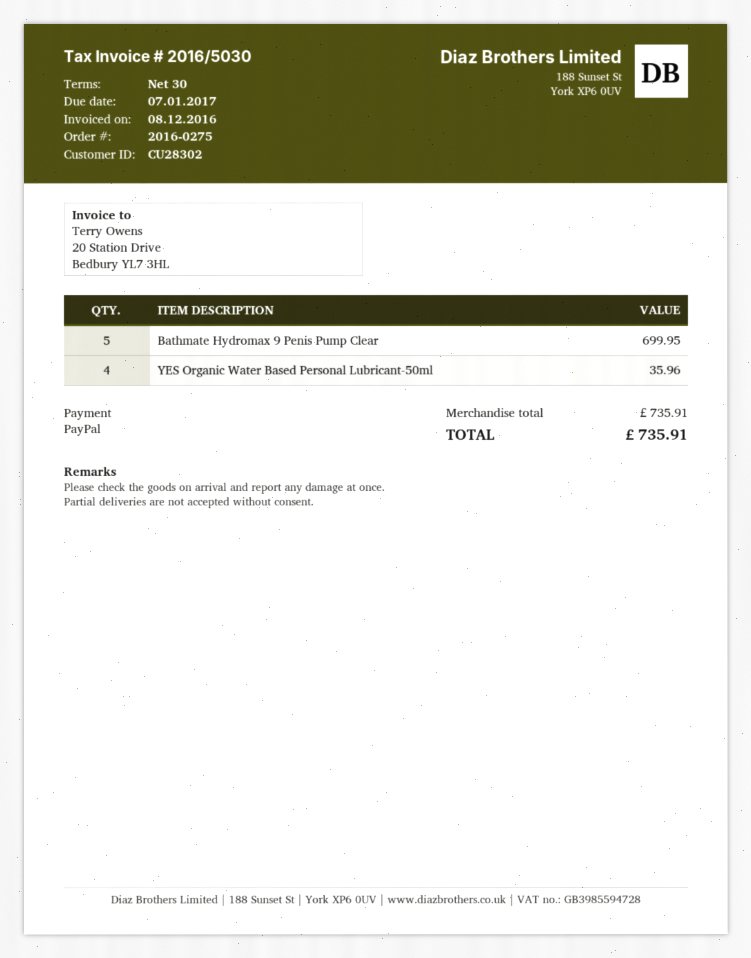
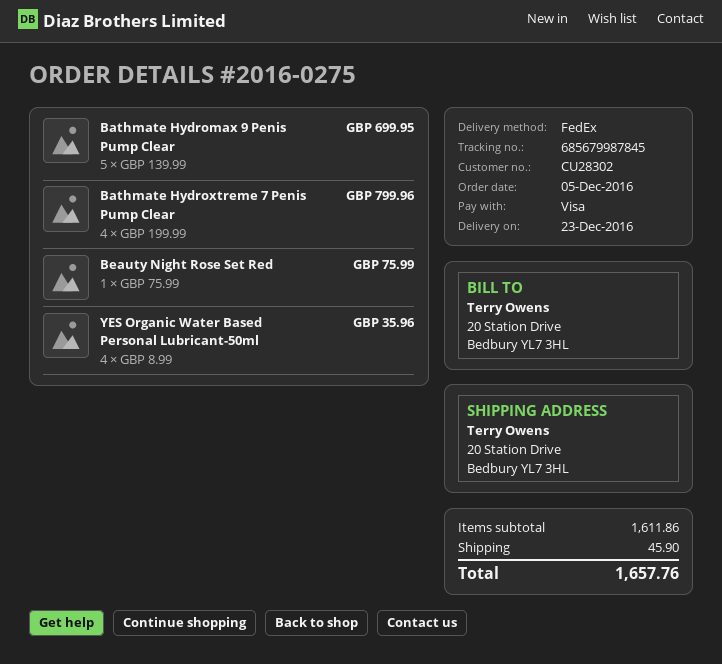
payment method: PayPal -> Visa
Bathmate Hydroxtreme 7 Penis Pump Clear: none -> 4 for 799.96
Beauty Night Rose Set Red: none -> 1 for 75.99
subtotal: 735.91 -> 1611.86
shipping: none -> 45.90
total: 735.91 -> 1657.76

